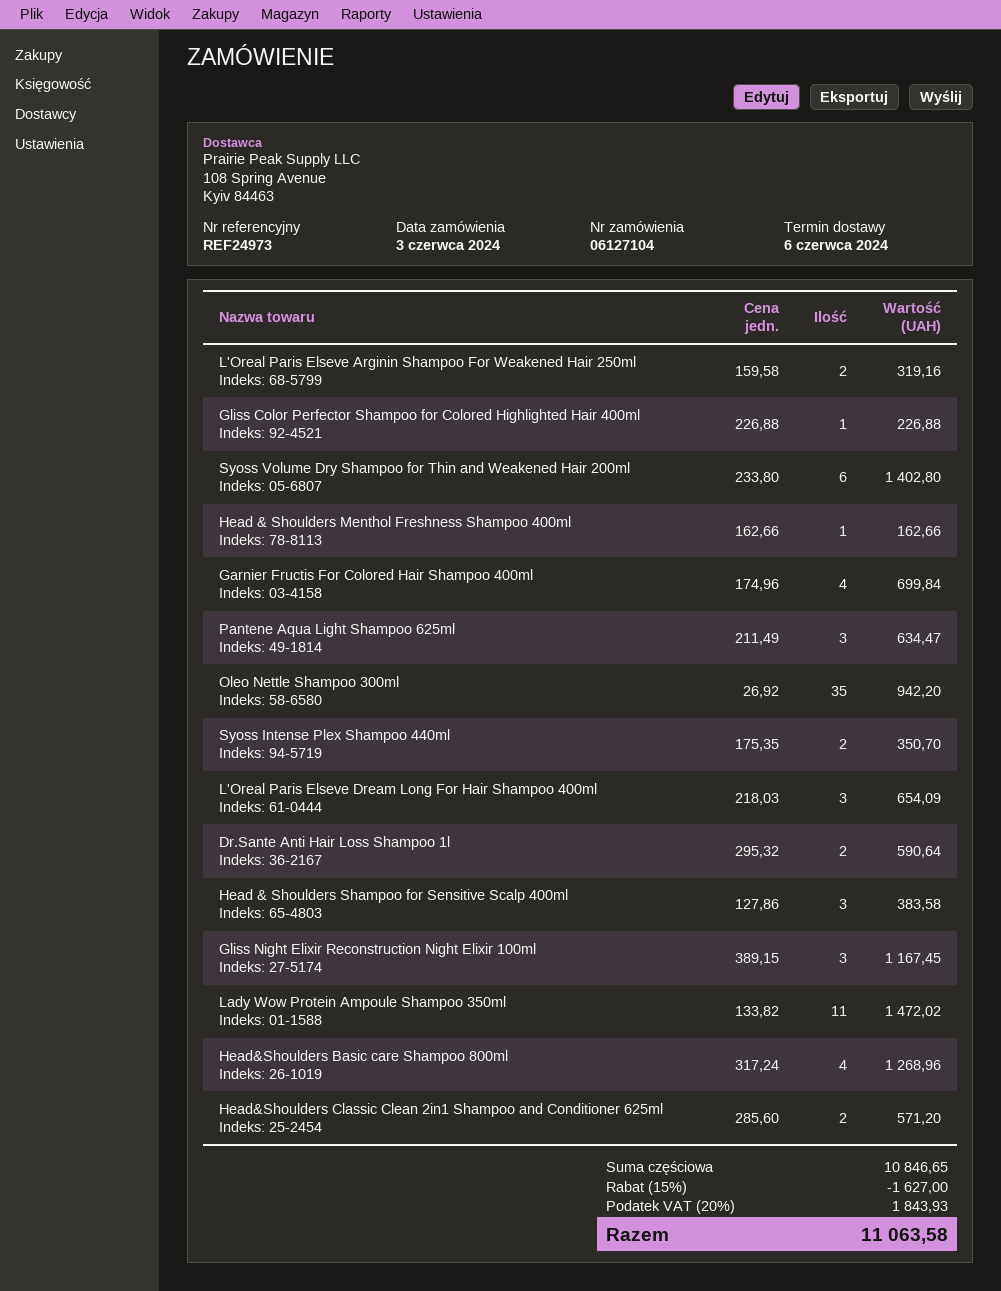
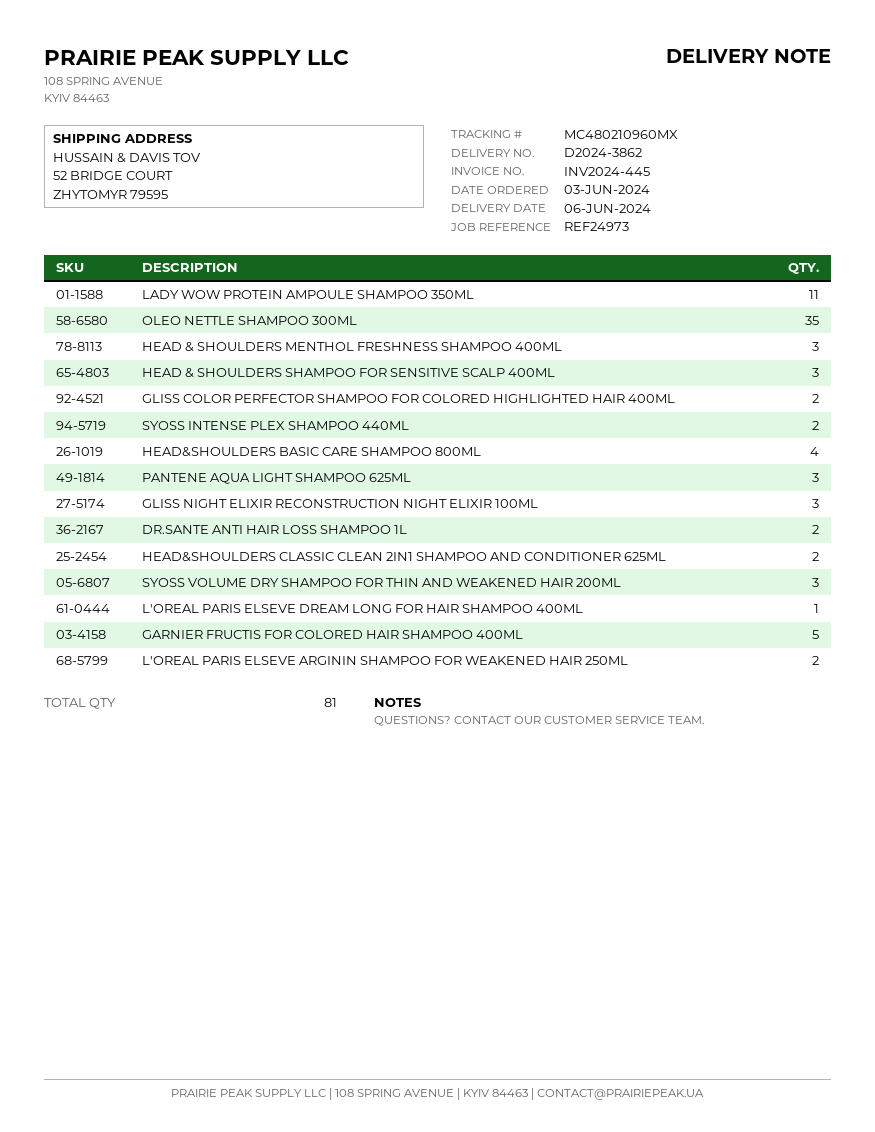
Gliss Color Perfector Shampoo for Colored Highlighted Hair 400ml: 1 -> 2
Syoss Volume Dry Shampoo for Thin and Weakened Hair 200ml: 6 -> 3
Head & Shoulders Menthol Freshness Shampoo 400ml: 1 -> 3
Garnier Fructis For Colored Hair Shampoo 400ml: 4 -> 5
L'Oreal Paris Elseve Dream Long For Hair Shampoo 400ml: 3 -> 1

